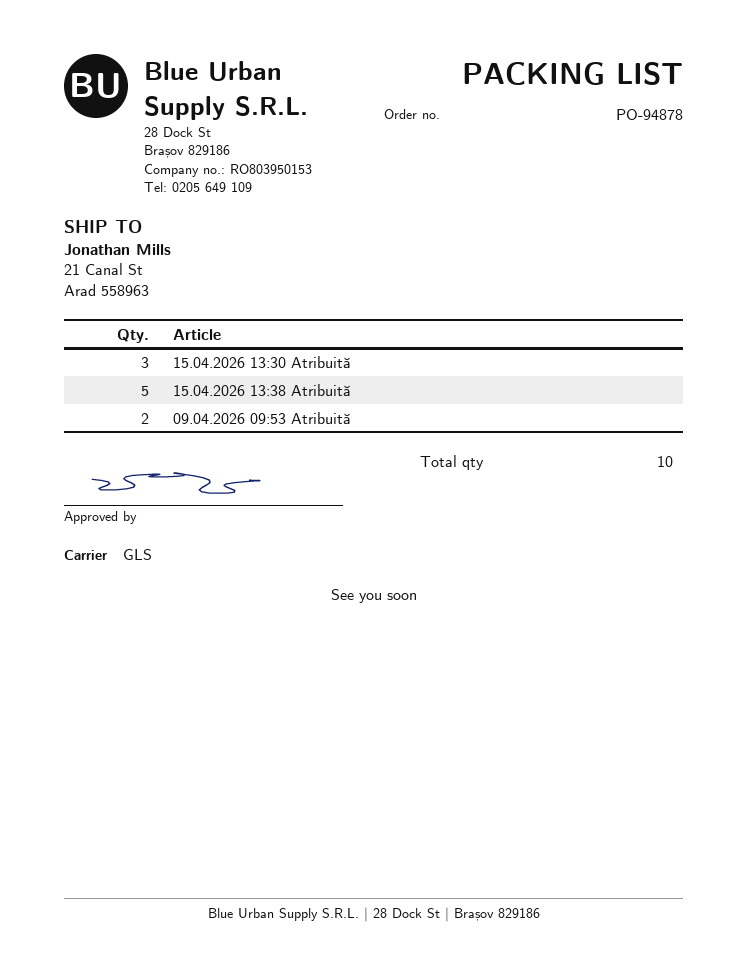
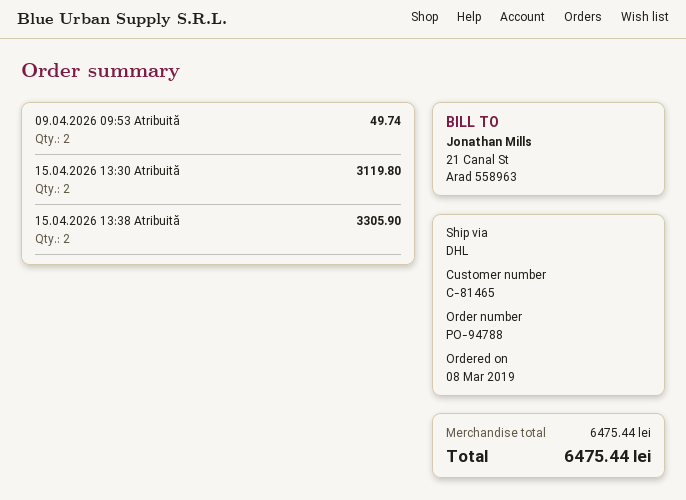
order number: PO-94878 -> PO-94788
shipping method: GLS -> DHL
15.04.2026 13:30 Atribuită: 3 -> 2
15.04.2026 13:38 Atribuită: 5 -> 2

